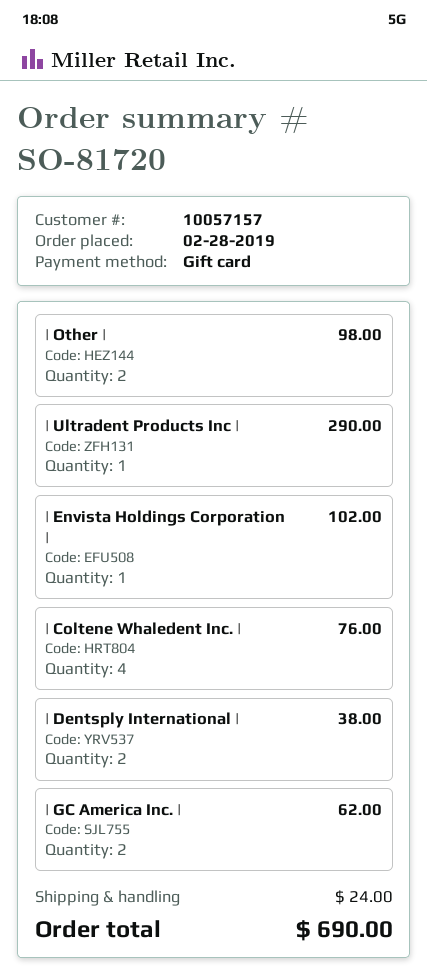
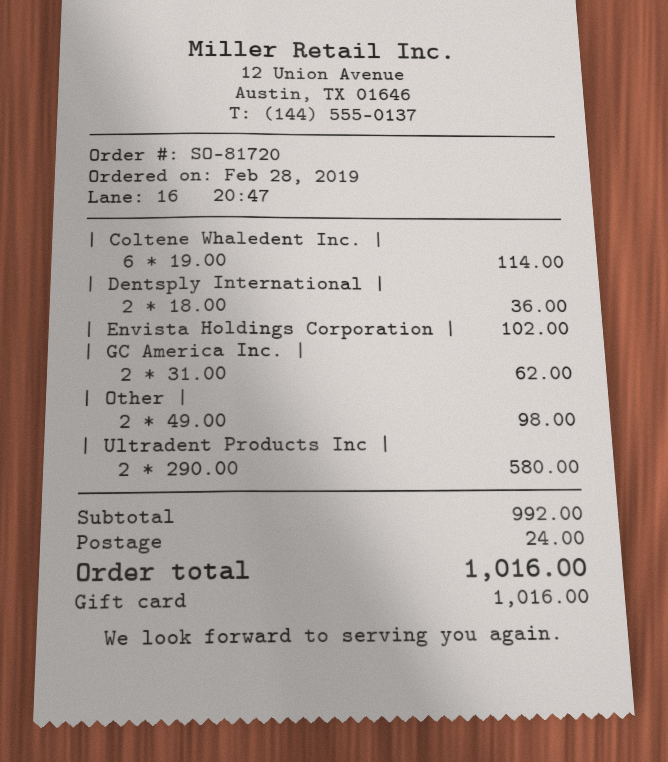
| Ultradent Products Inc |: 1 for 290.00 -> 2 for 580.00
| Coltene Whaledent Inc. |: 4 for 76.00 -> 6 for 114.00
| Dentsply International |: 2 for 38.00 -> 2 for 36.00
total: 690.00 -> 1016.00

